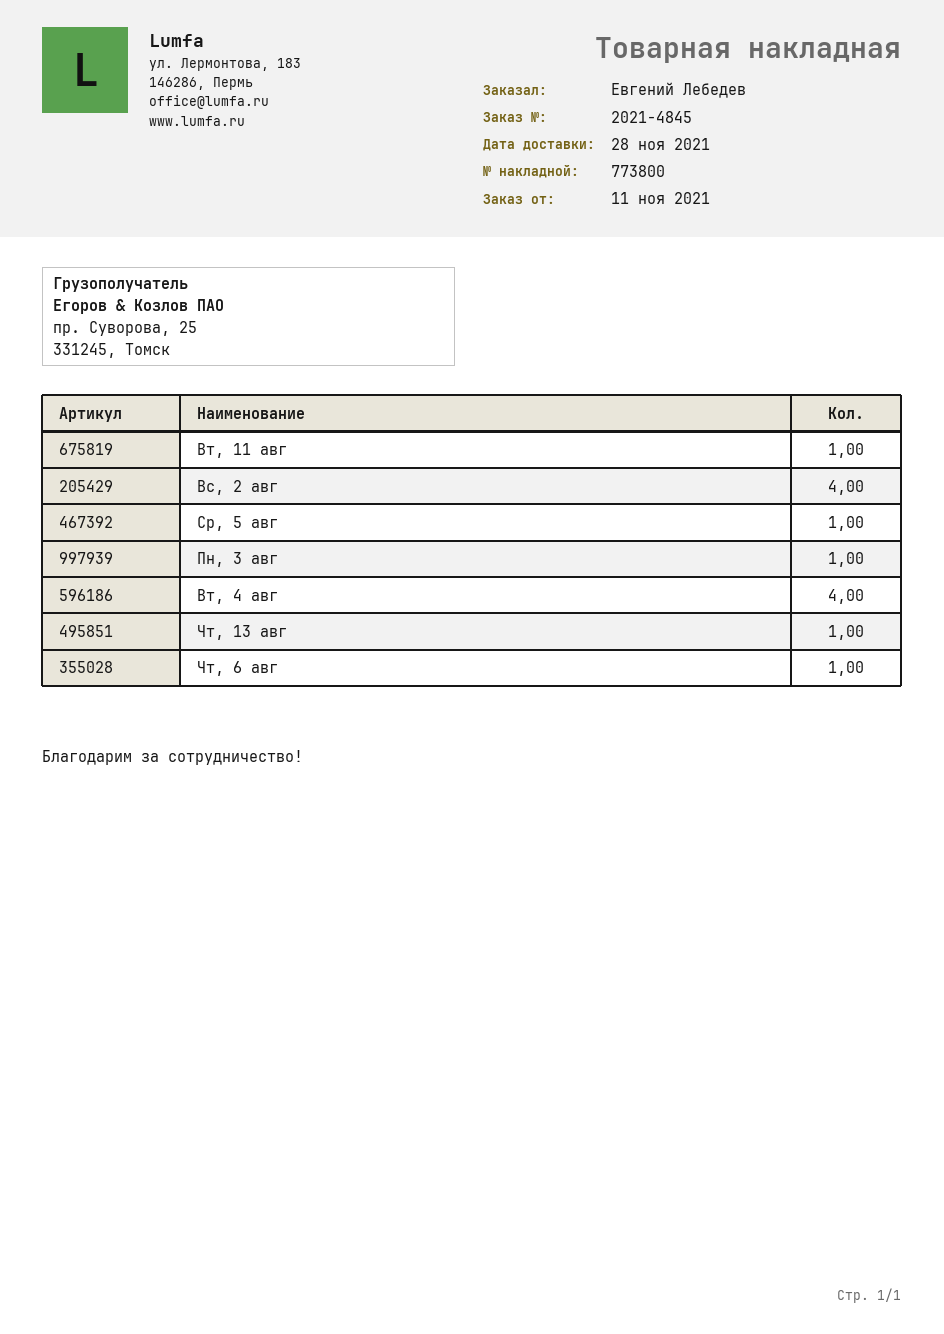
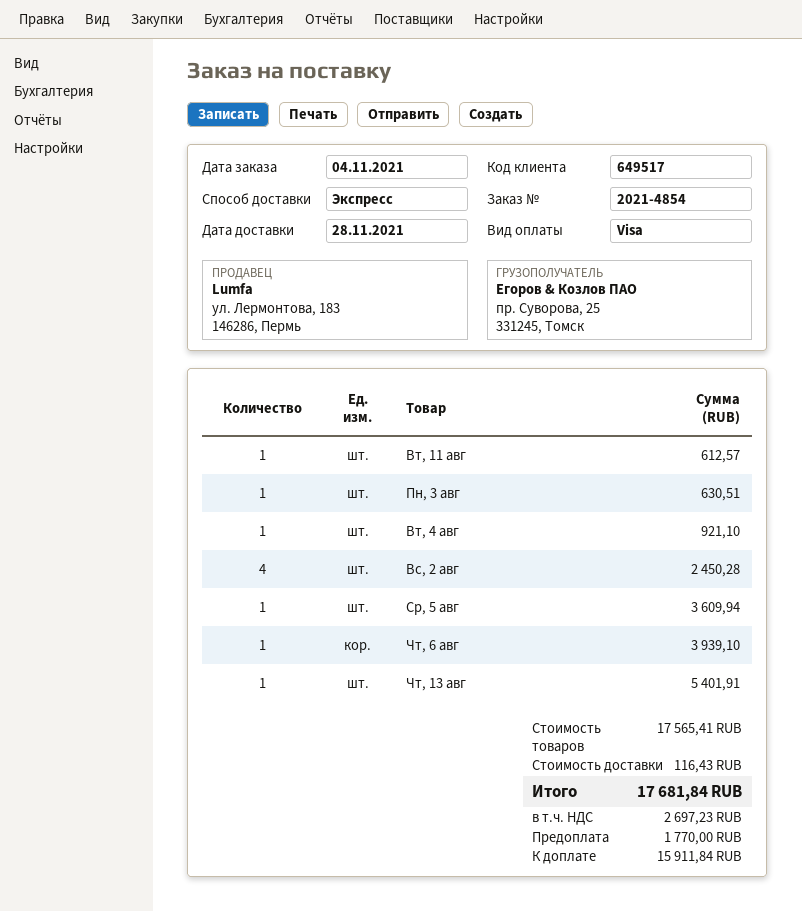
order number: 2021-4845 -> 2021-4854
order date: 2021-11-11 -> 2021-11-04
Вт, 4 авг: 4 -> 1

